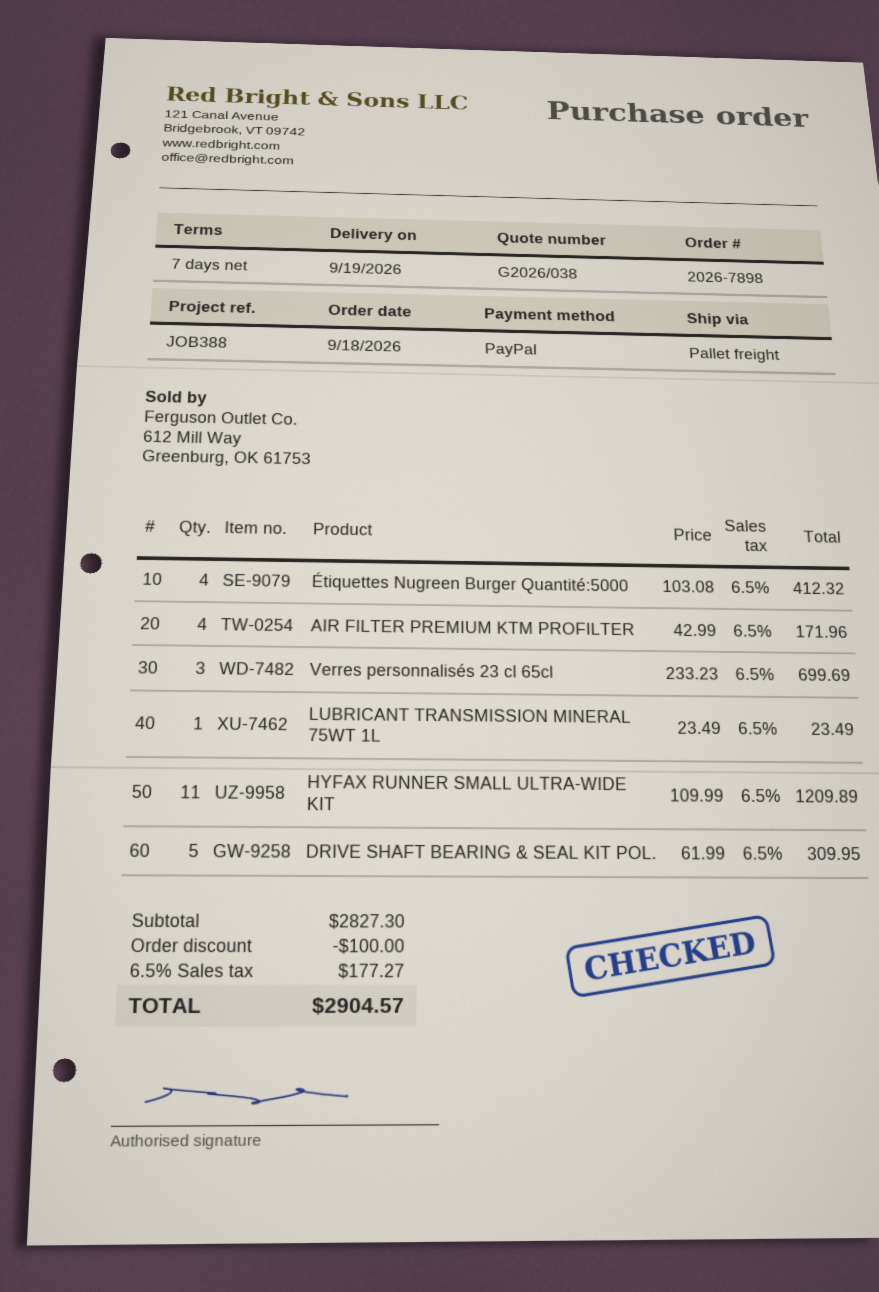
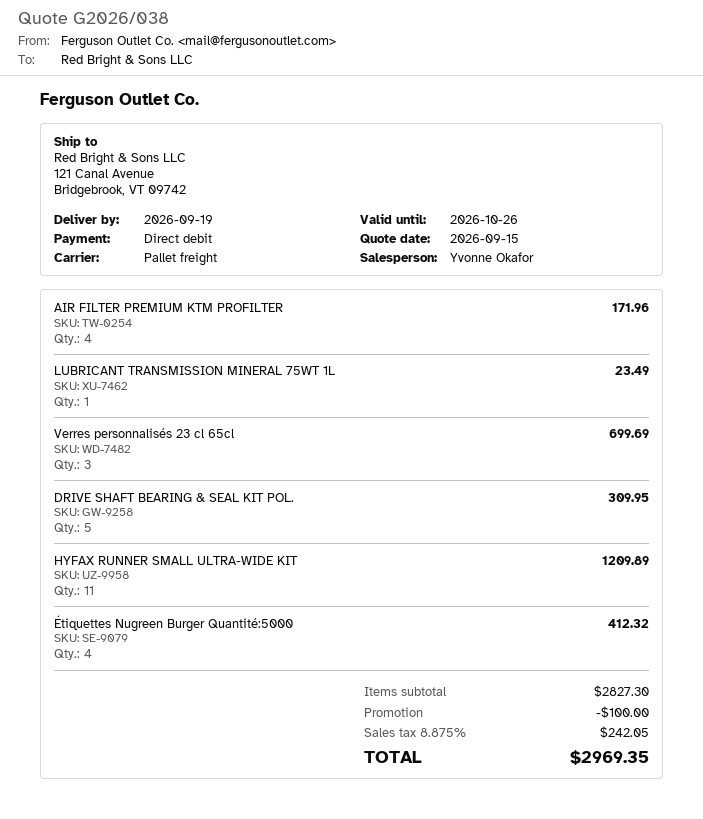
payment method: PayPal -> direct debit
tax: 6.5% = 177.27 -> 8.875% = 242.05
total: 2904.57 -> 2969.35

